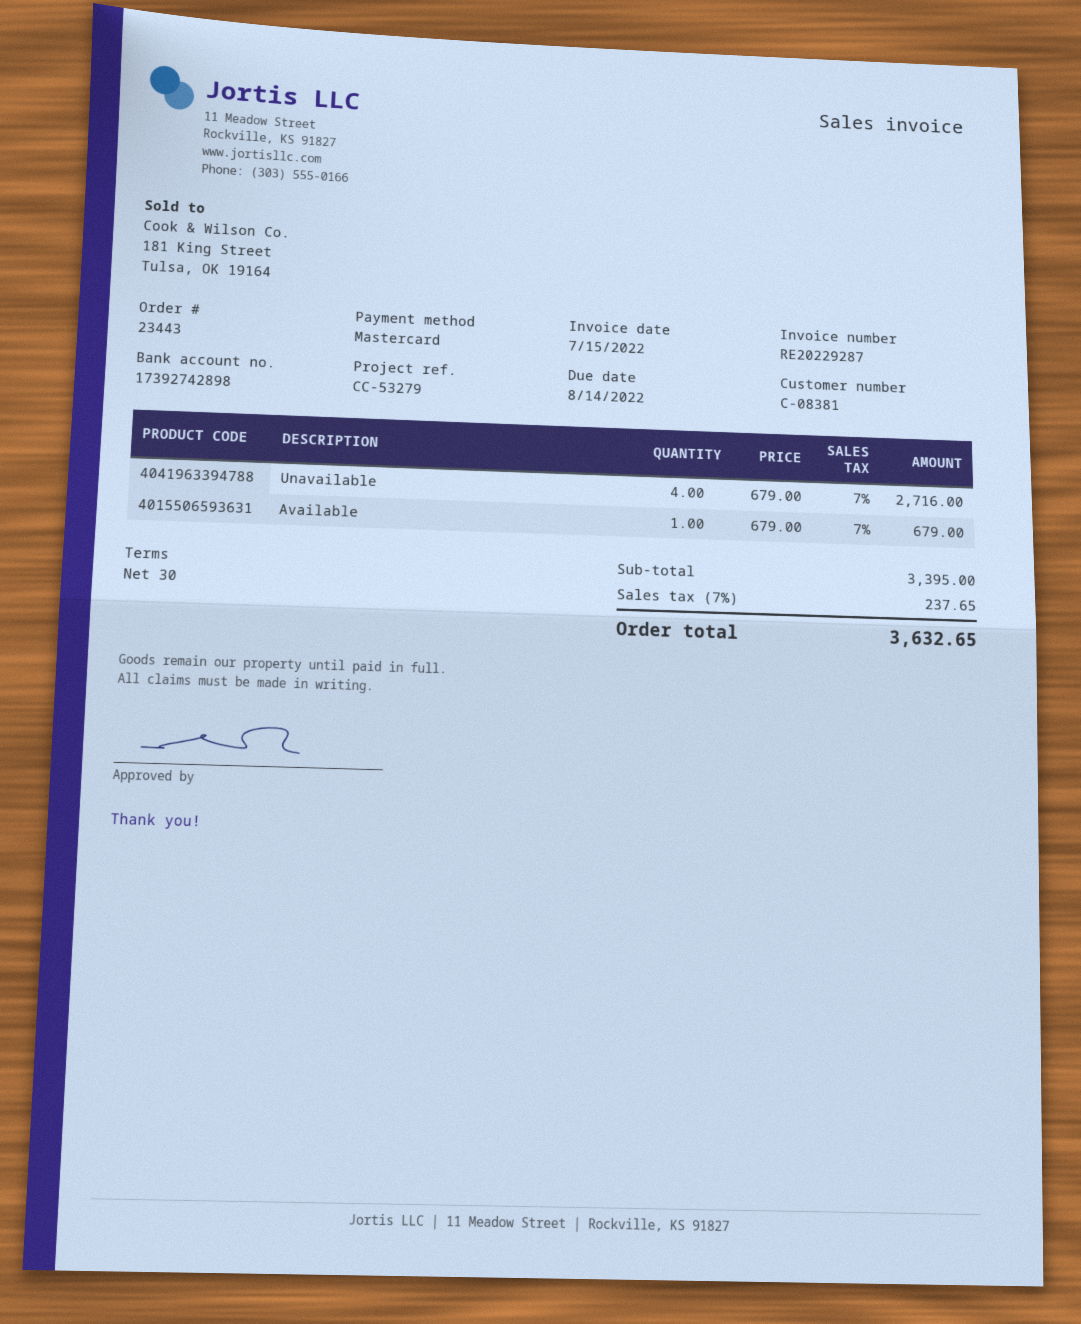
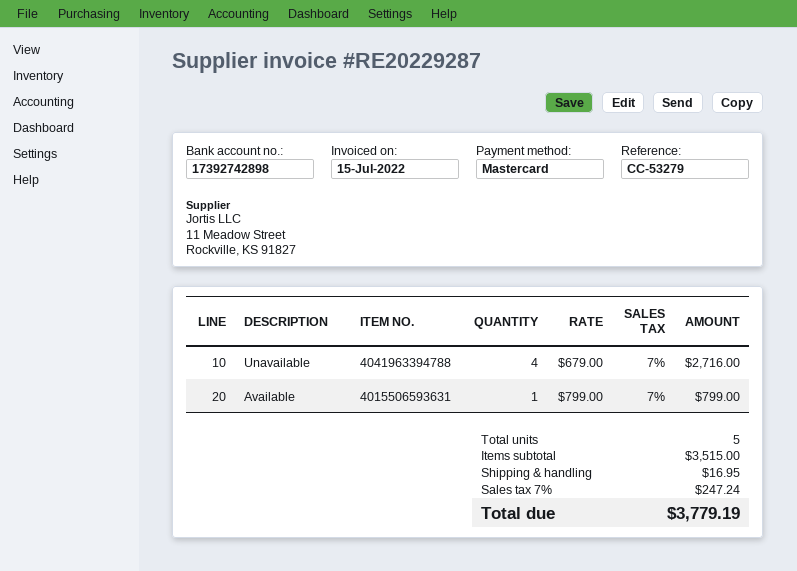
Available: 1 x 679.00 = 679.00 -> 1 x 799.00 = 799.00
subtotal: 3395.00 -> 3515.00
shipping: none -> 16.95
tax: 7% = 237.65 -> 7% = 247.24
total: 3632.65 -> 3779.19

